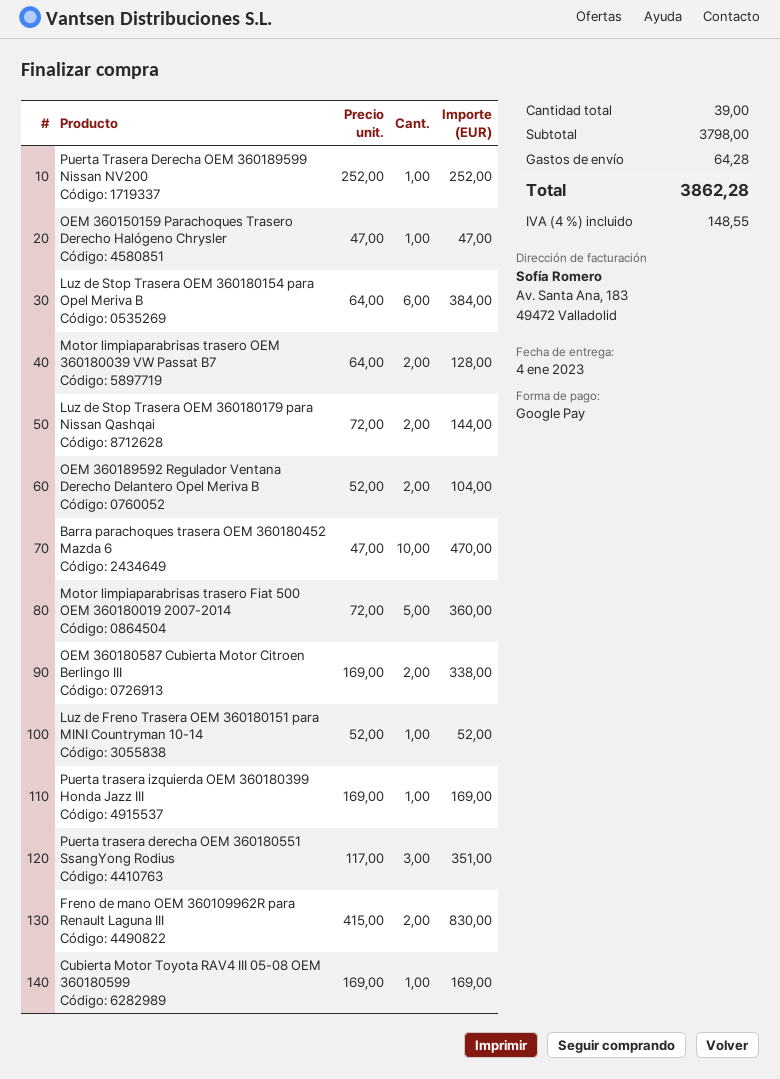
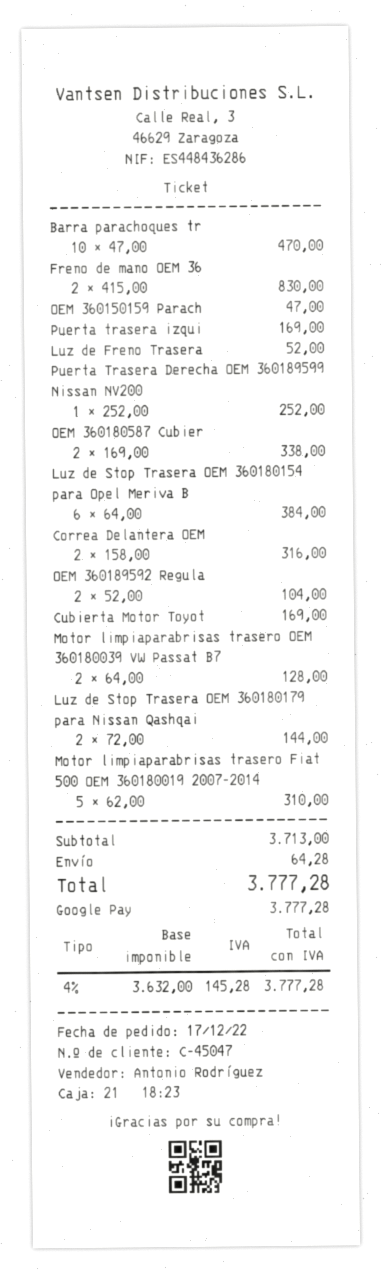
Motor limpiaparabrisas trasero Fiat 500 OEM 360180019 2007-2014: 5 x 72.00 = 360.00 -> 5 x 62.00 = 310.00
Puerta trasera derecha OEM 360180551 SsangYong Rodius: 3 x 117.00 = 351.00 -> none
Correa Delantera OEM: none -> 2 x 158.00 = 316.00
subtotal: 3798.00 -> 3713.00
tax: 4% = 148.55 -> 4% = 145.28
total: 3862.28 -> 3777.28

